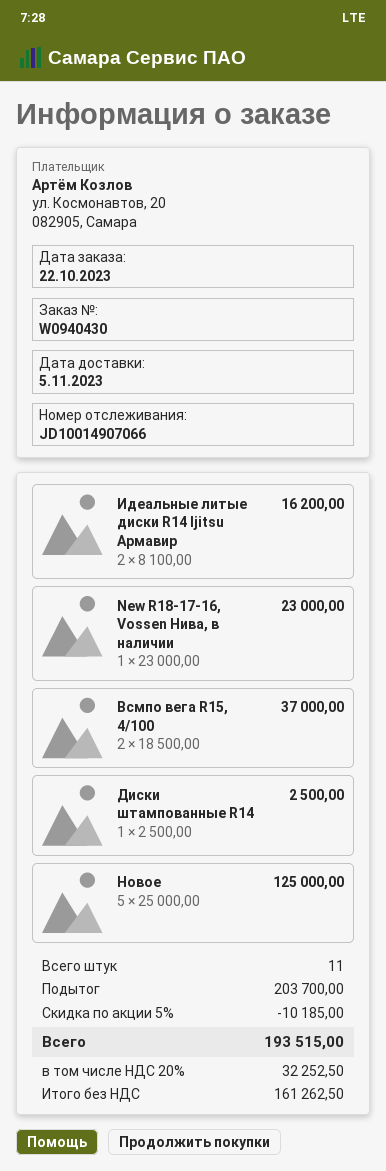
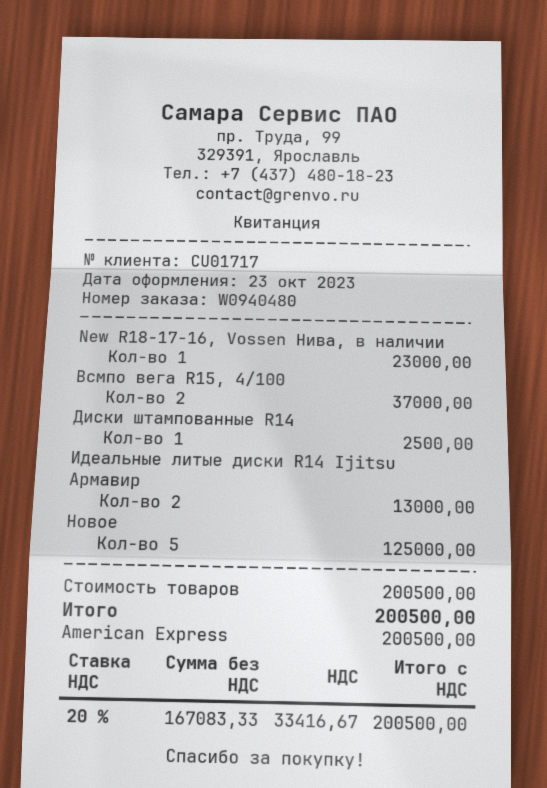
order number: W0940430 -> W0940480
order date: 2023-10-22 -> 2023-10-23
Идеальные литые диски R14 Ijitsu Армавир: 2 for 16200.00 -> 2 for 13000.00
subtotal: 203700.00 -> 200500.00
discount: 5% = 10185.00 -> none
net: 161262.50 -> 167083.33
tax: 20% = 32252.50 -> 20% = 33416.67
total: 193515.00 -> 200500.00

